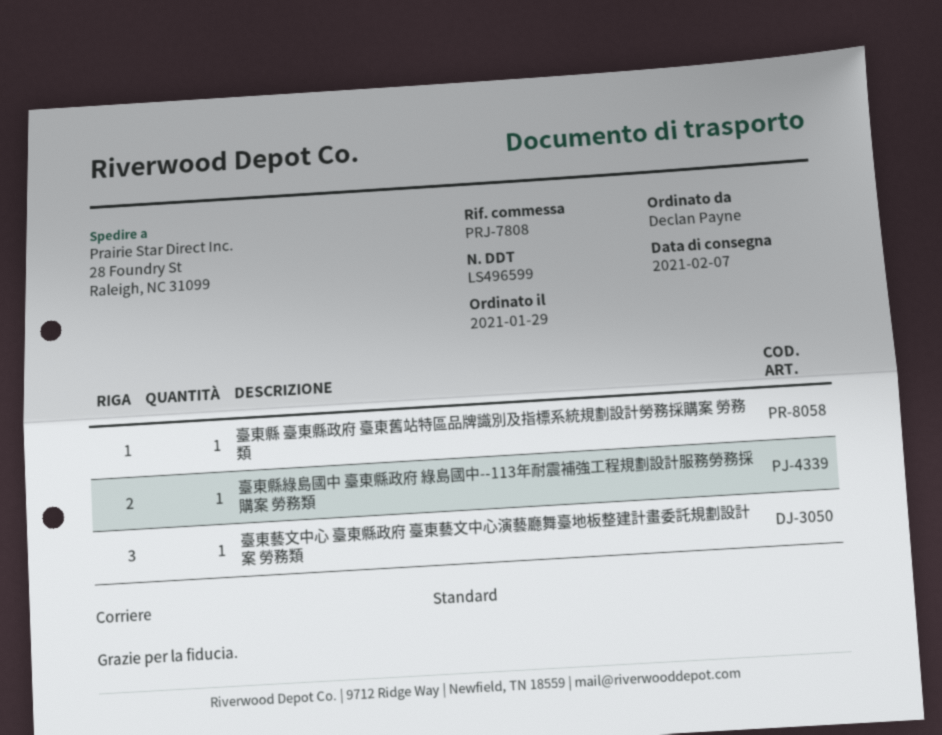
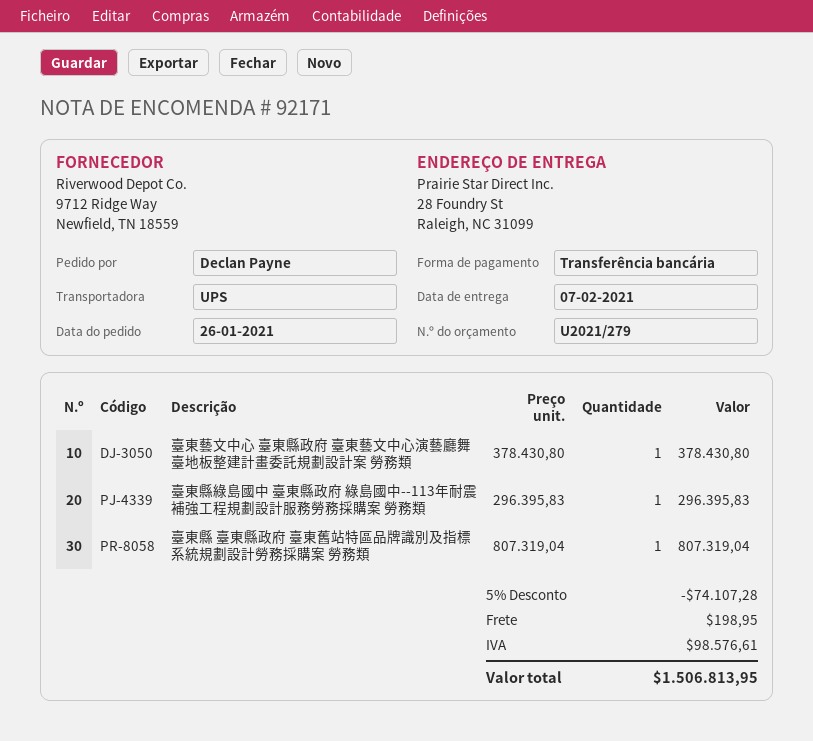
order date: 2021-01-29 -> 2021-01-26
shipping method: standard -> UPS

